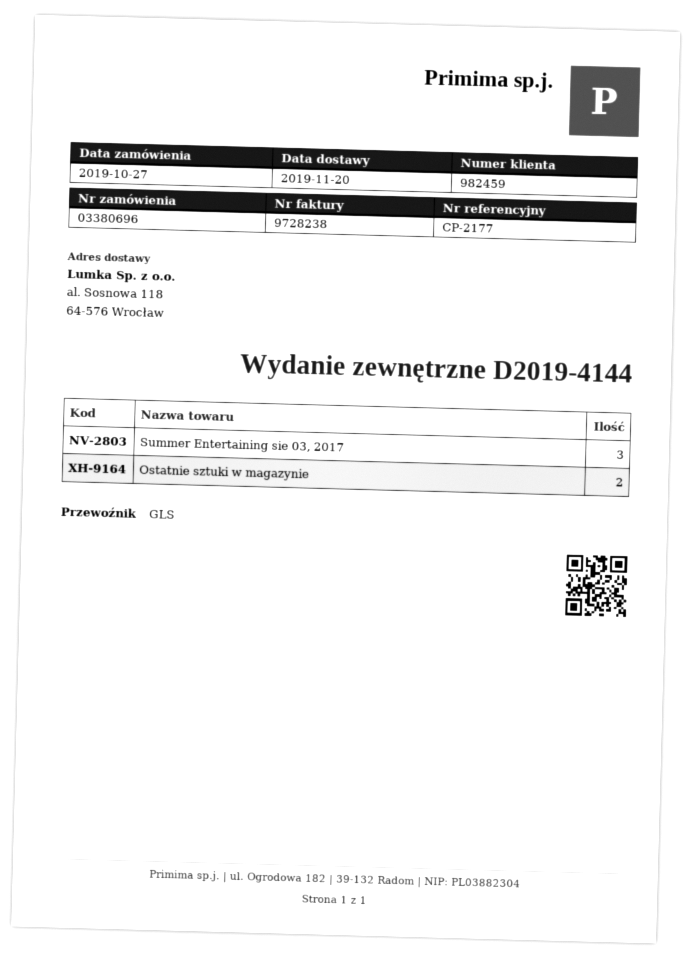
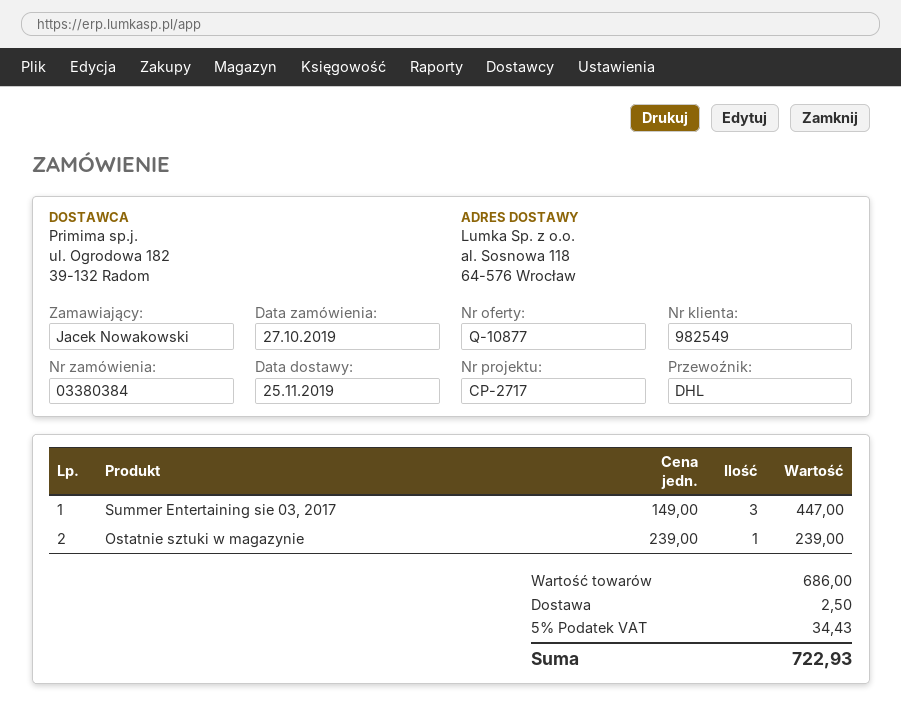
order number: 03380696 -> 03380384
delivery date: 2019-11-20 -> 2019-11-25
customer number: 982459 -> 982549
reference: CP-2177 -> CP-2717
shipping method: GLS -> DHL
Ostatnie sztuki w magazynie: 2 -> 1

